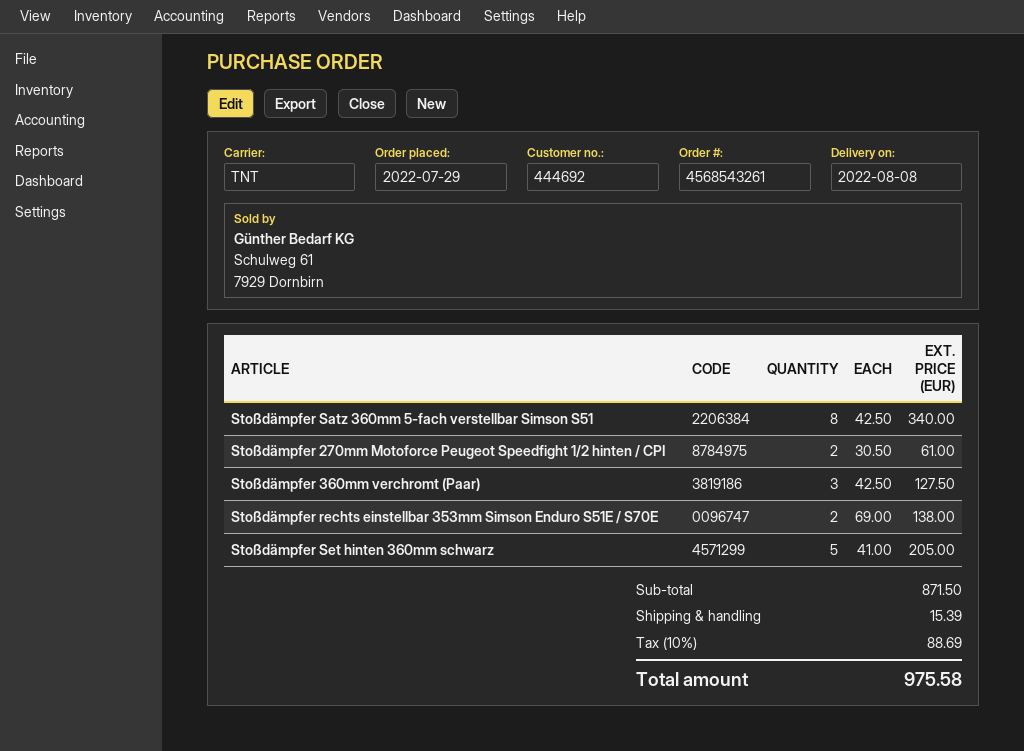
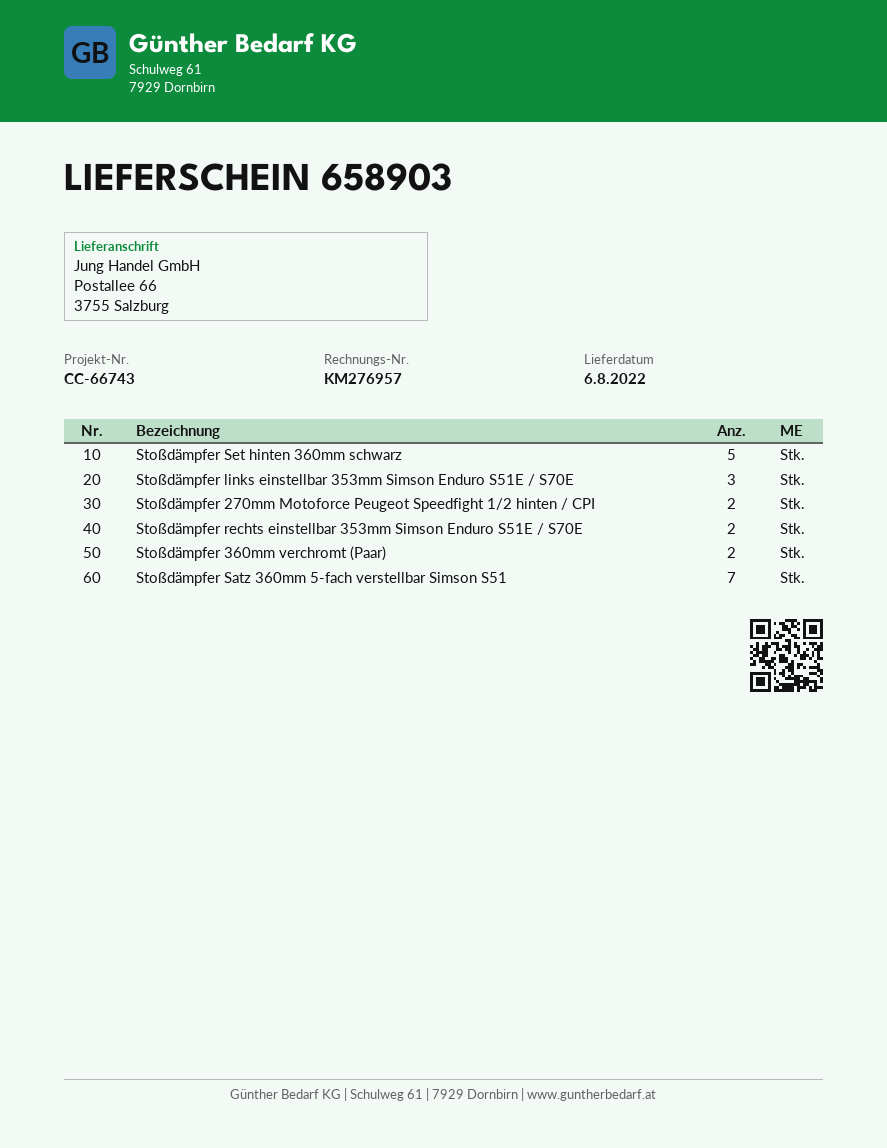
delivery date: 2022-08-08 -> 2022-08-06
Stoßdämpfer Satz 360mm 5-fach verstellbar Simson S51: 8 -> 7
Stoßdämpfer 360mm verchromt (Paar): 3 -> 2
Stoßdämpfer links einstellbar 353mm Simson Enduro S51E / S70E: none -> 3

